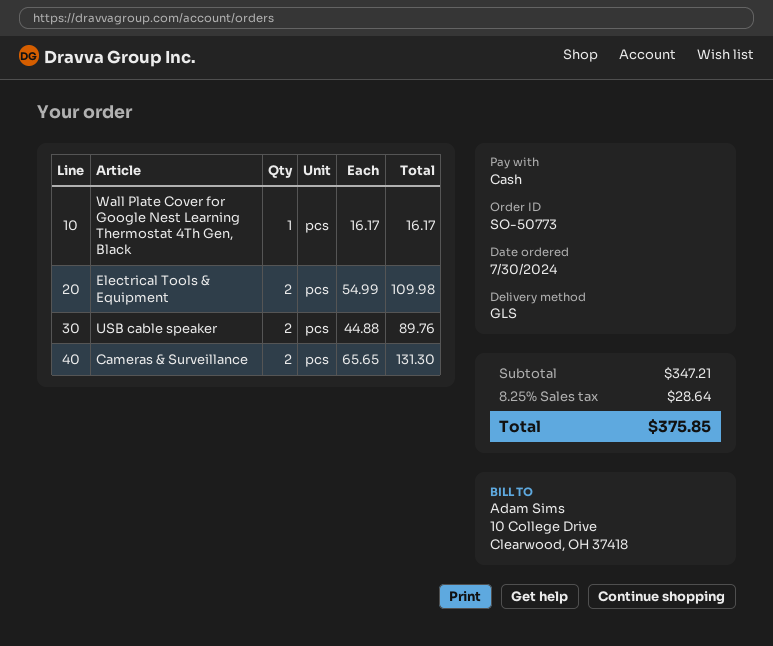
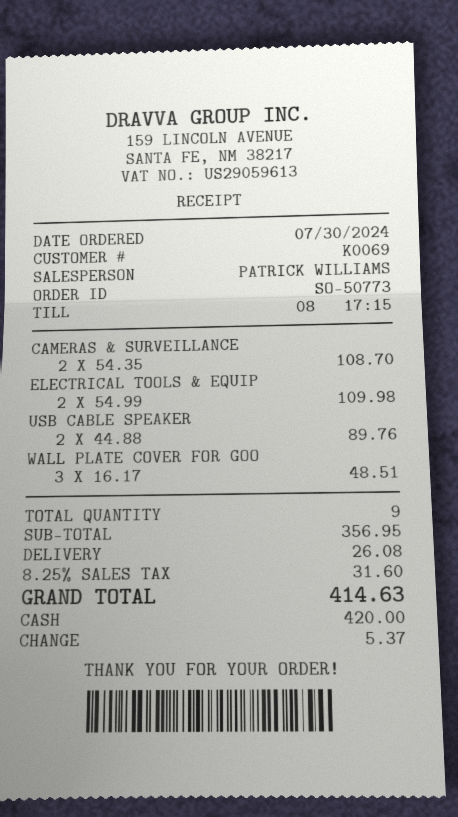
Wall Plate Cover for Google Nest Learning Thermostat 4Th Gen, Black: 1 x 16.17 = 16.17 -> 3 x 16.17 = 48.51
Cameras & Surveillance: 2 x 65.65 = 131.30 -> 2 x 54.35 = 108.70
subtotal: 347.21 -> 356.95
shipping: none -> 26.08
tax: 8.25% = 28.64 -> 8.25% = 31.60
total: 375.85 -> 414.63

